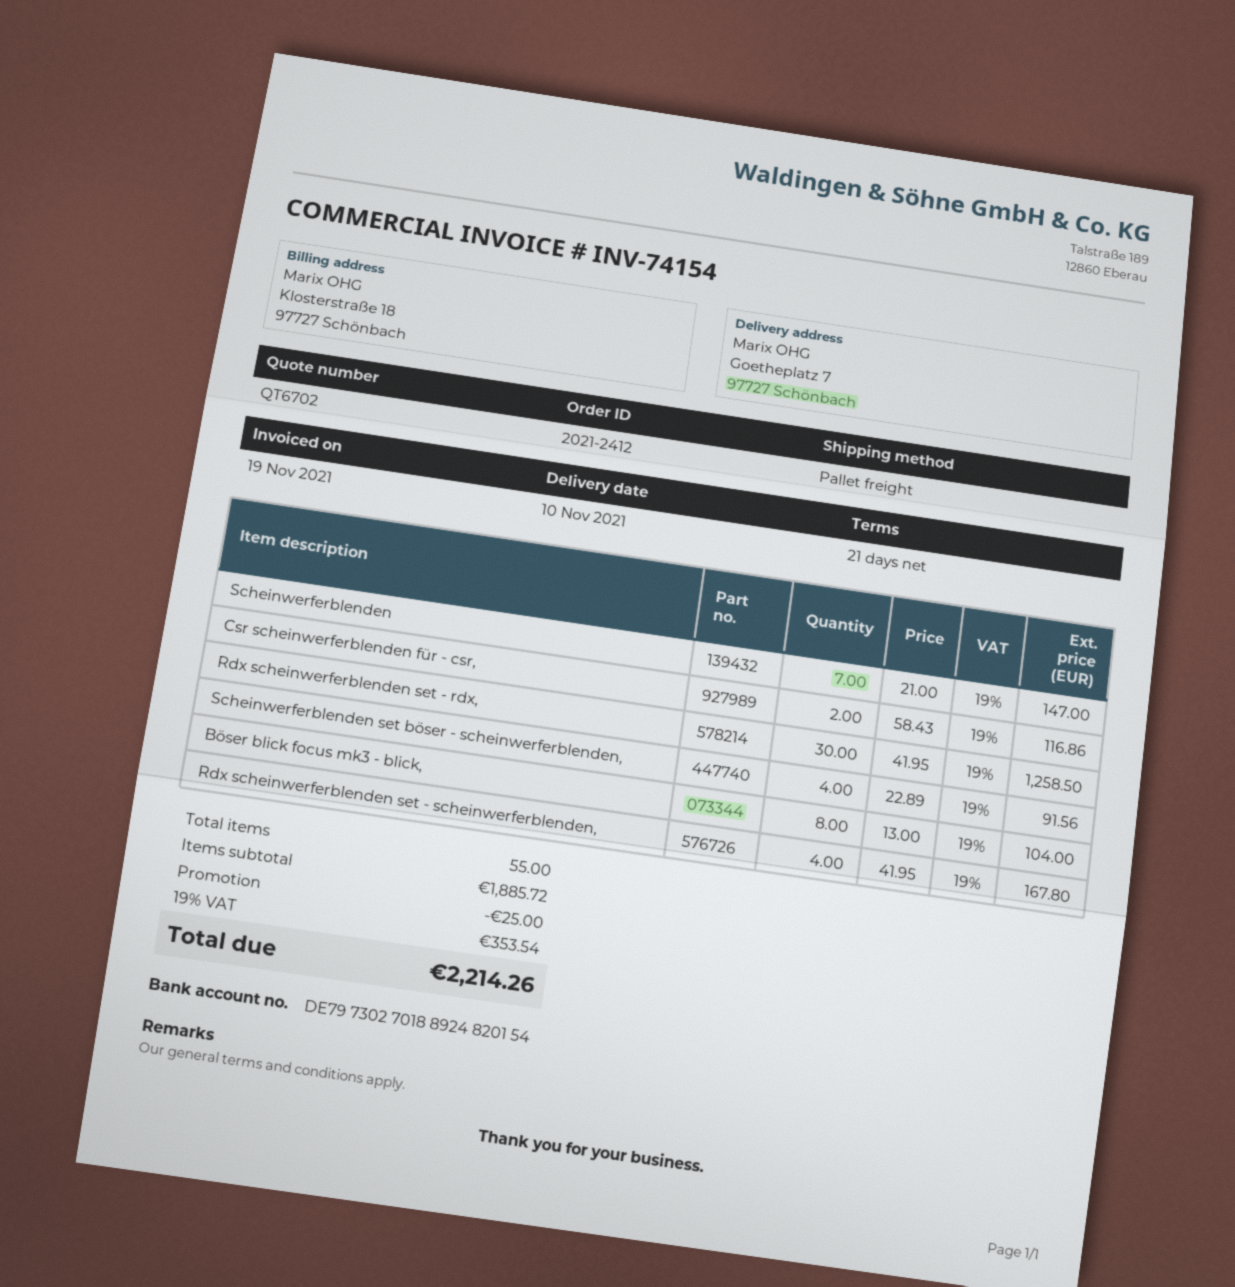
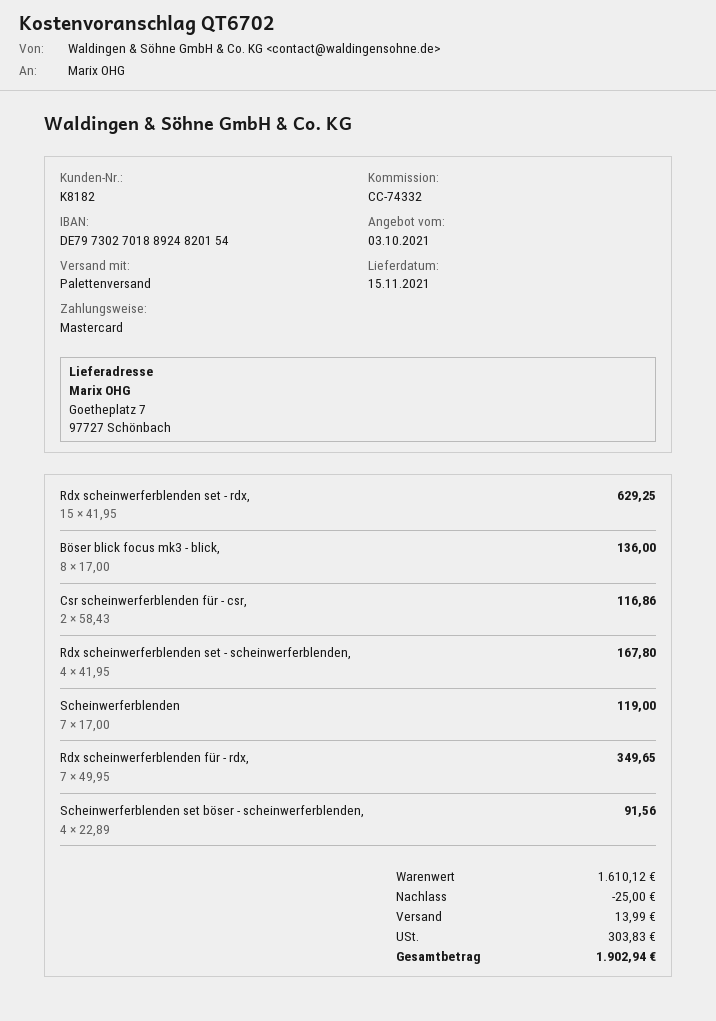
delivery date: 2021-11-10 -> 2021-11-15
Scheinwerferblenden: 7 x 21.00 = 147.00 -> 7 x 17.00 = 119.00
Rdx scheinwerferblenden set - rdx,: 30 x 41.95 = 1258.50 -> 15 x 41.95 = 629.25
Böser blick focus mk3 - blick,: 8 x 13.00 = 104.00 -> 8 x 17.00 = 136.00
Rdx scheinwerferblenden für - rdx,: none -> 7 x 49.95 = 349.65
subtotal: 1885.72 -> 1610.12
shipping: none -> 13.99
tax: 353.54 -> 303.83
total: 2214.26 -> 1902.94

